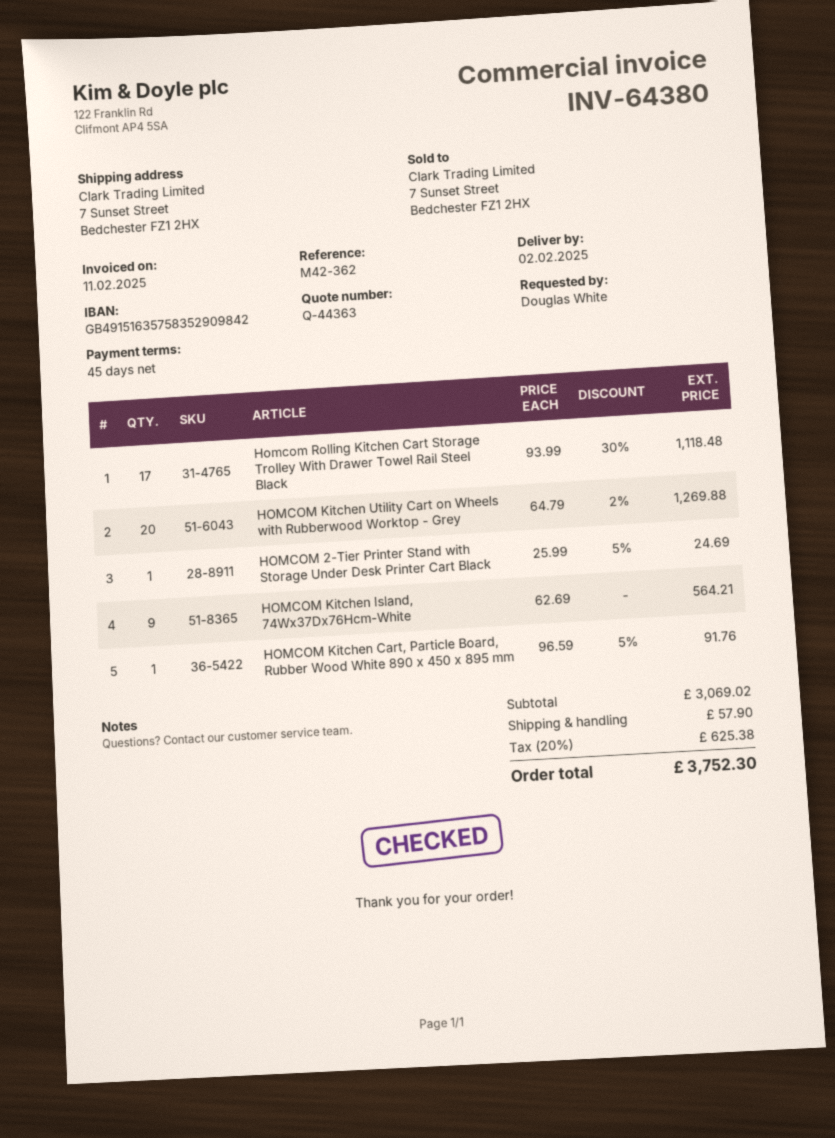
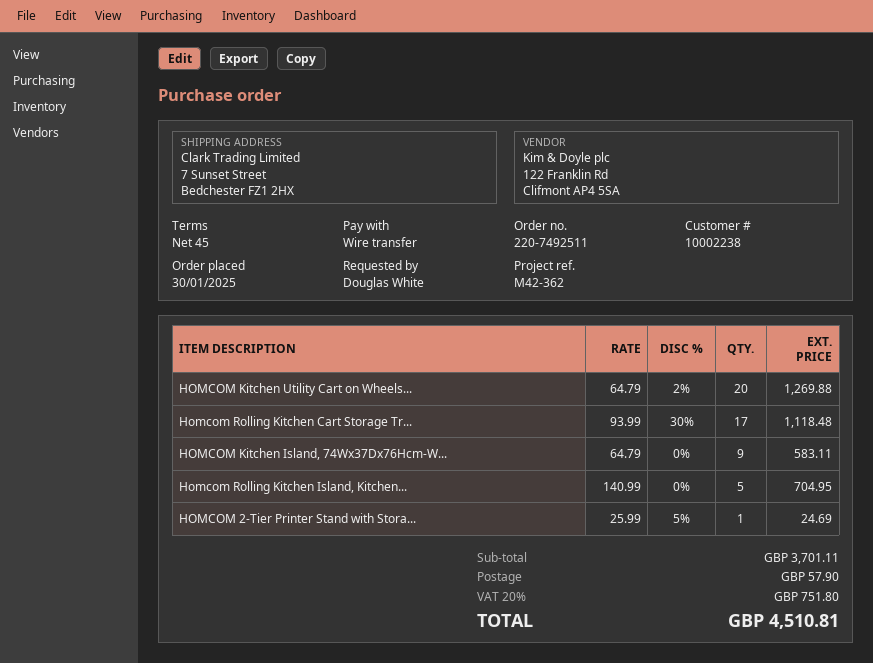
HOMCOM Kitchen Island, 74Wx37Dx76Hcm-White: 9 x 62.69 = 564.21 -> 9 x 64.79 = 583.11
HOMCOM Kitchen Cart, Particle Board, Rubber Wood White 890 x 450 x 895 mm: 1 x 96.59 - 5% = 91.76 -> none
Homcom Rolling Kitchen Island, Kitchen...: none -> 5 x 140.99 = 704.95
subtotal: 3069.02 -> 3701.11
tax: 20% = 625.38 -> 20% = 751.80
total: 3752.30 -> 4510.81

